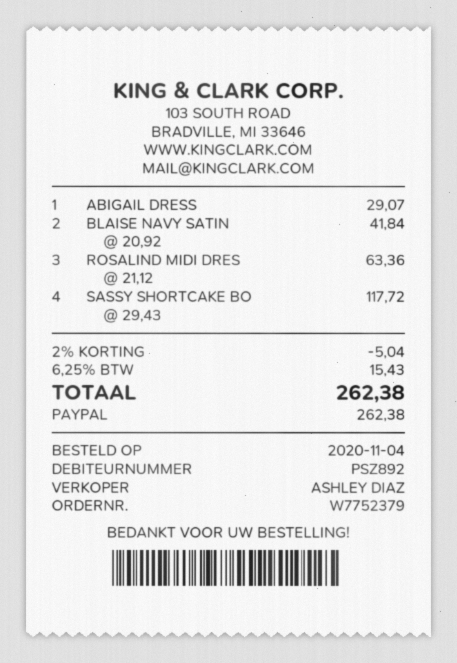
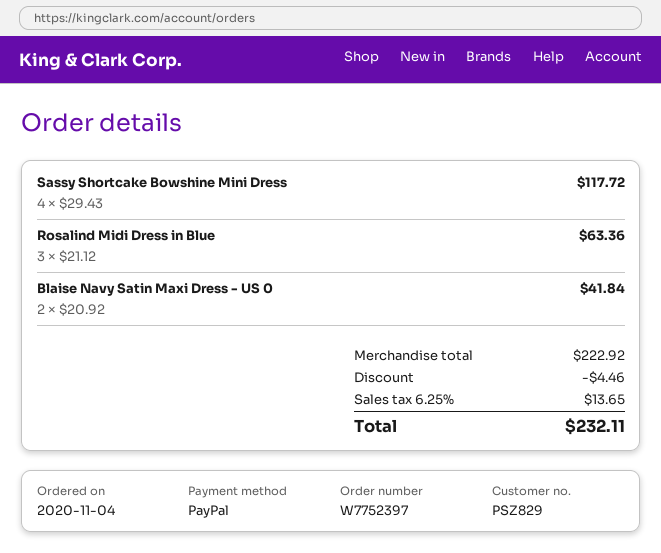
order number: W7752379 -> W7752397
customer number: PSZ892 -> PSZ829
ABIGAIL DRESS: 1 x 29.07 = 29.07 -> none
discount: 5.04 -> 4.46
tax: 6.25% = 15.43 -> 6.25% = 13.65
total: 262.38 -> 232.11

